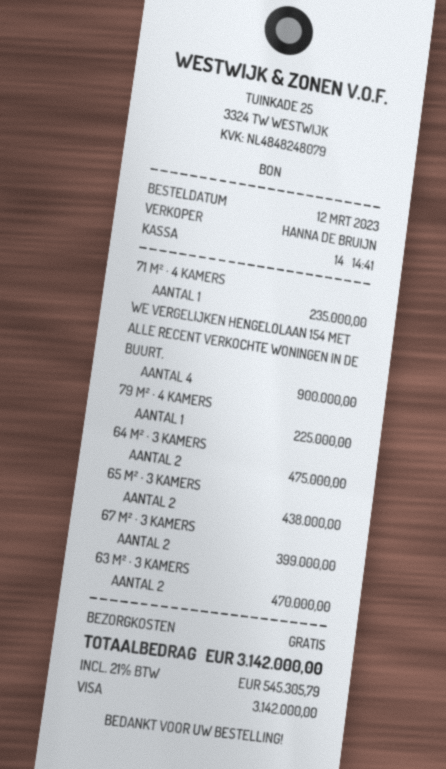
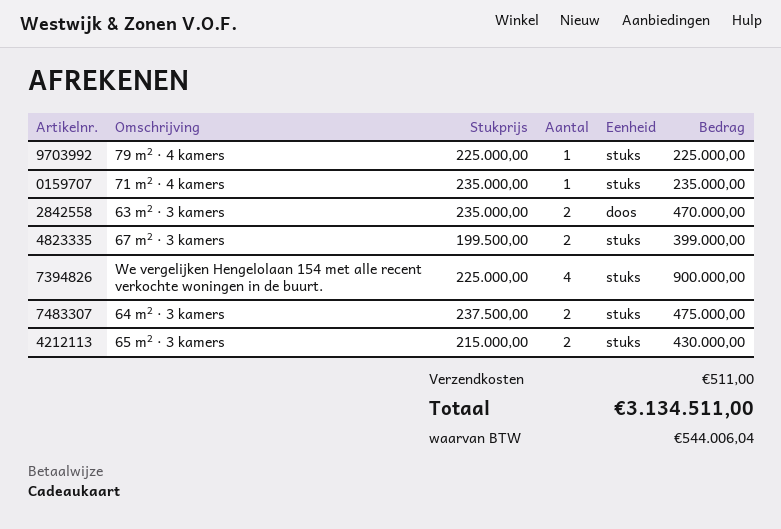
payment method: Visa -> gift card
65 M² · 3 KAMERS: 2 for 438000.00 -> 2 for 430000.00
shipping: 0.00 -> 511.00
tax: 545305.79 -> 544006.04
total: 3142000.00 -> 3134511.00

